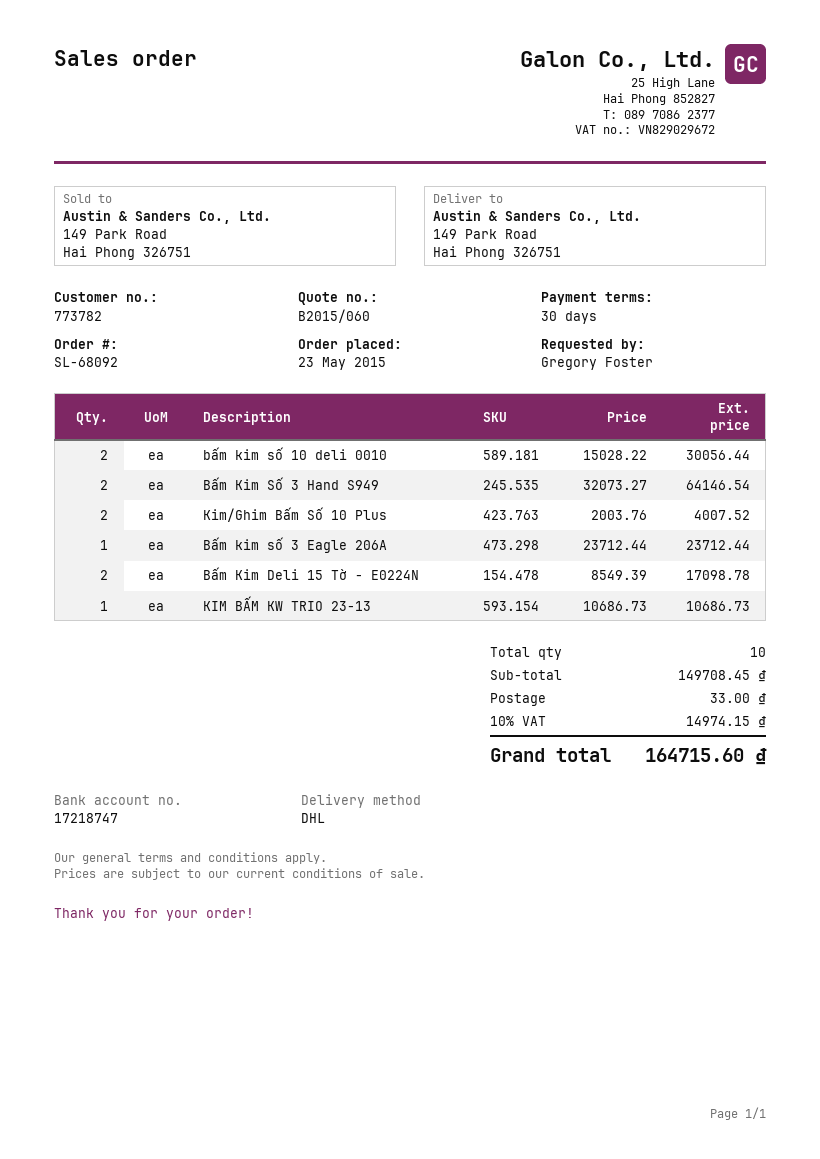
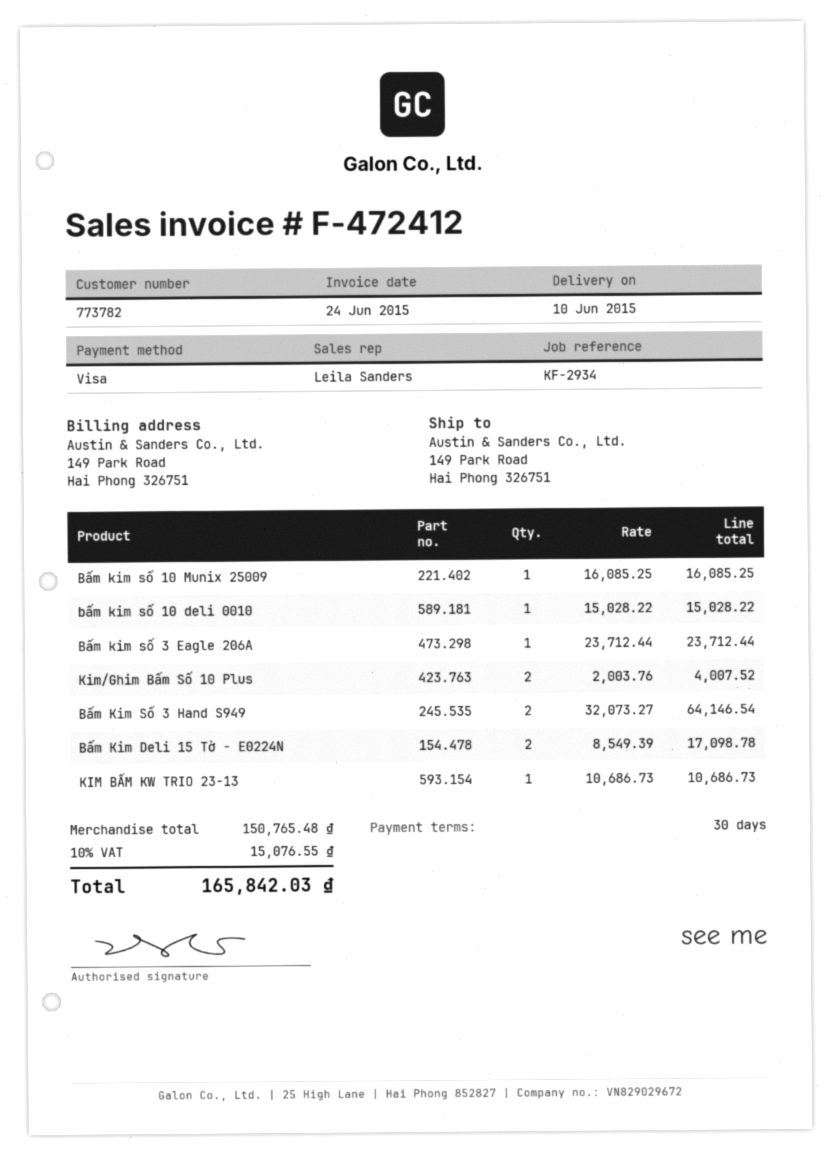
bấm kim số 10 deli 0010: 2 x 15028.22 = 30056.44 -> 1 x 15028.22 = 15028.22
Bấm kim số 10 Munix 25009: none -> 1 x 16085.25 = 16085.25
subtotal: 149708.45 -> 150765.48
shipping: 33.00 -> none
tax: 10% = 14974.15 -> 10% = 15076.55
total: 164715.60 -> 165842.03

